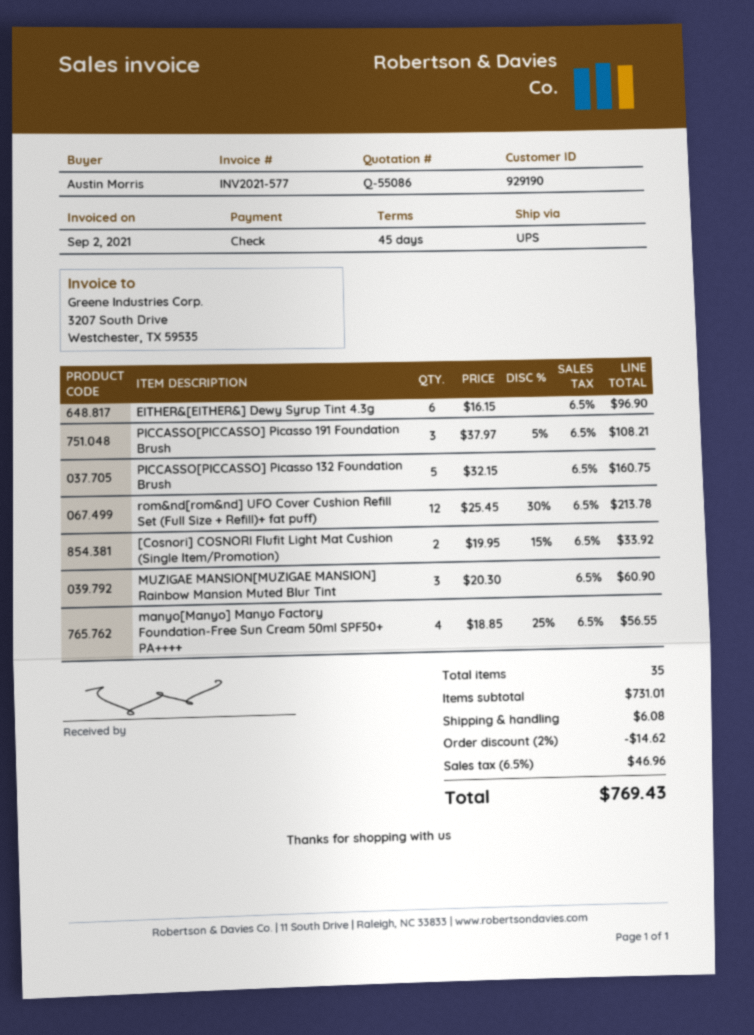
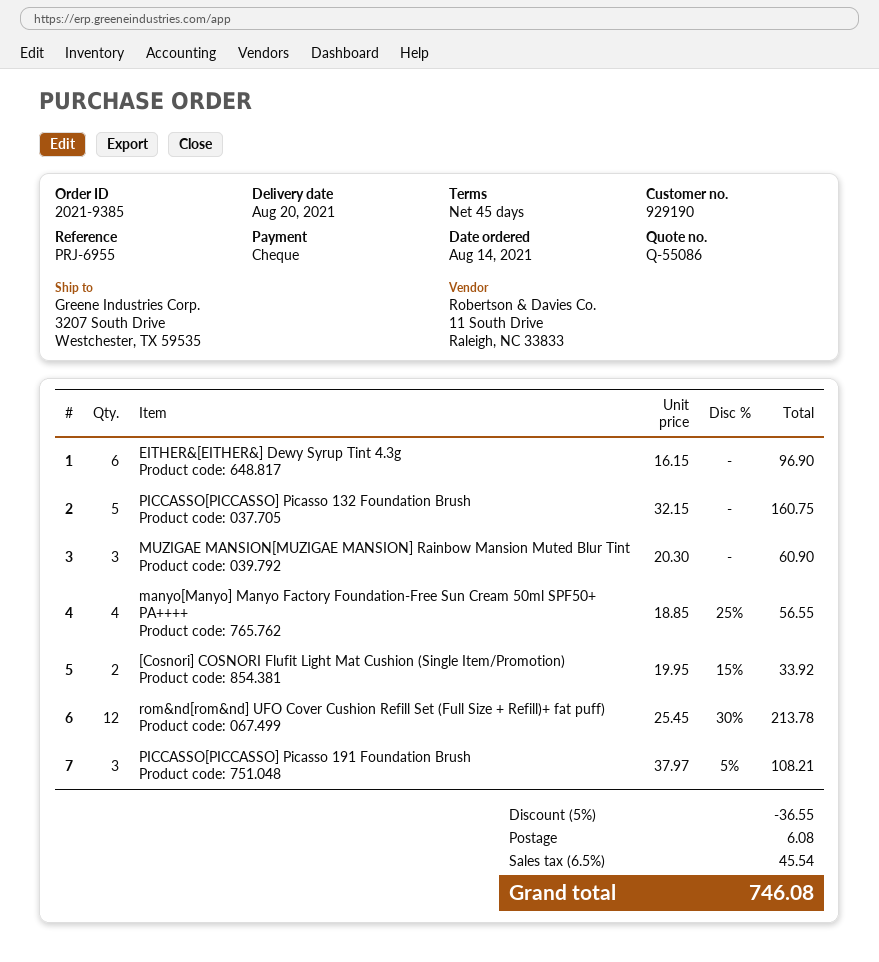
discount: 2% = 14.62 -> 5% = 36.55
tax: 6.5% = 46.96 -> 6.5% = 45.54
total: 769.43 -> 746.08

